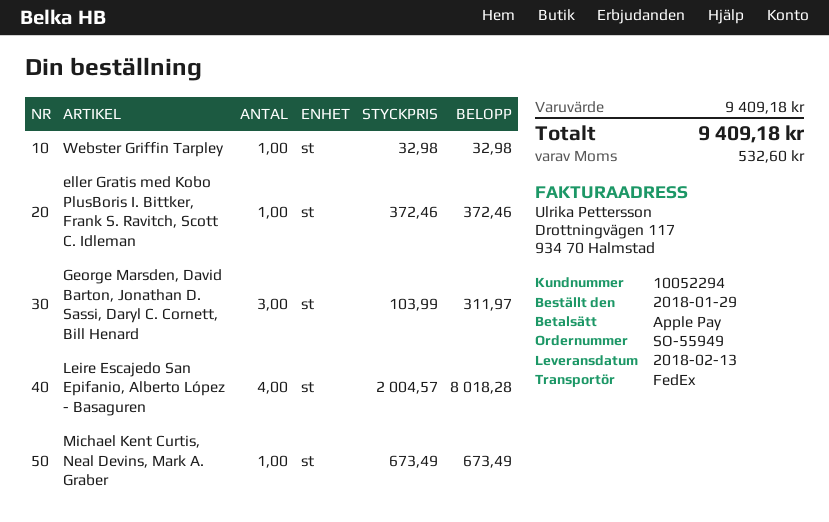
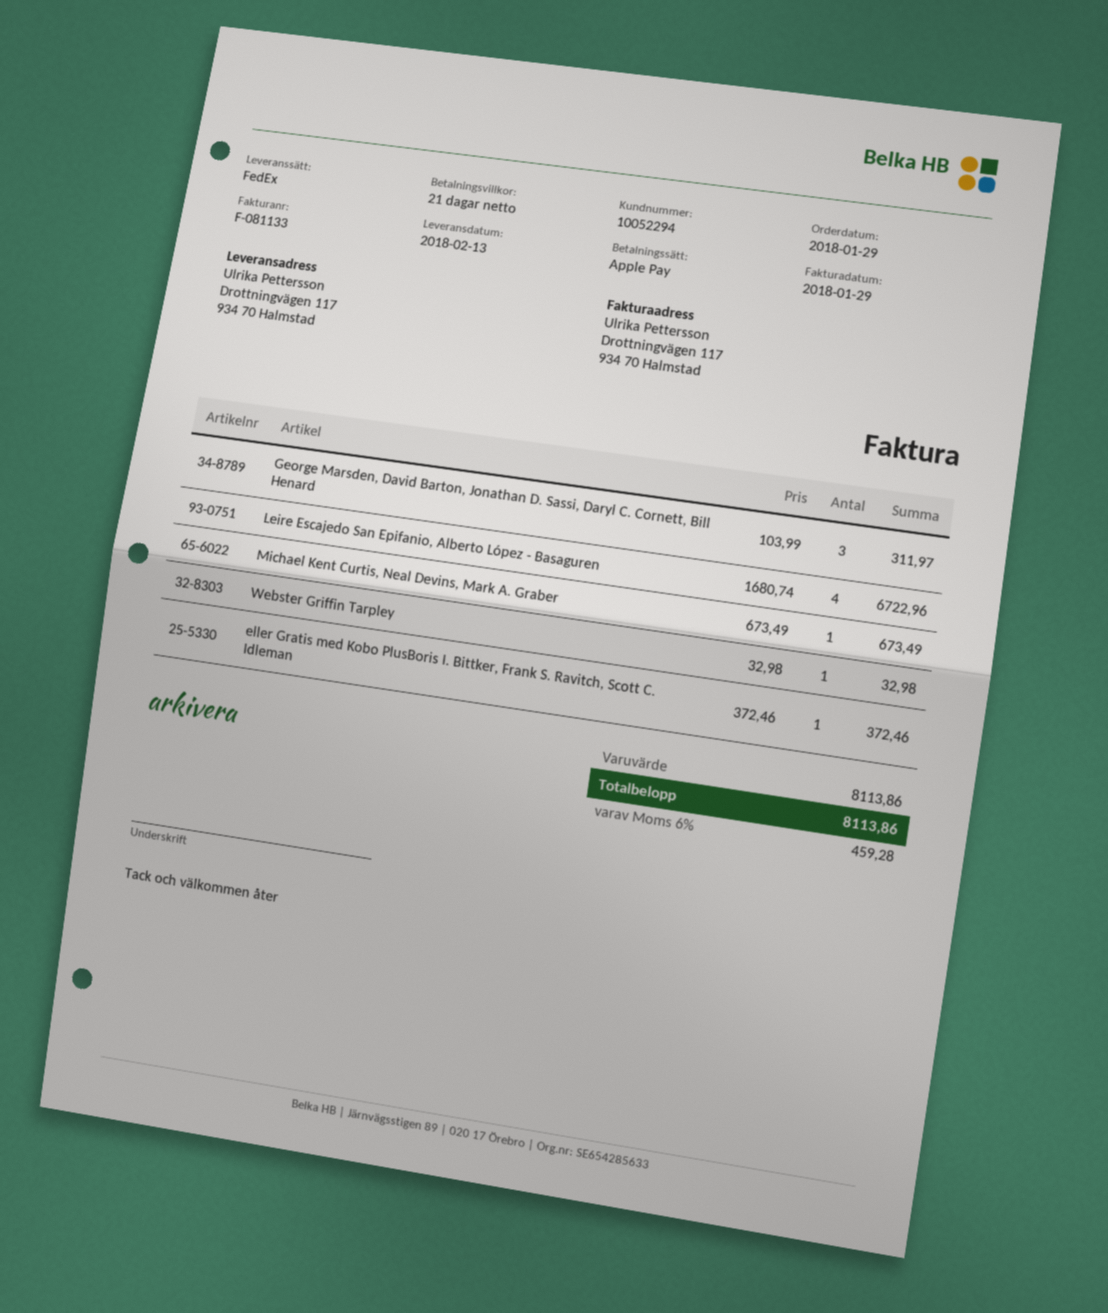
Leire Escajedo San Epifanio, Alberto López - Basaguren: 4 x 2004.57 = 8018.28 -> 4 x 1680.74 = 6722.96
subtotal: 9409.18 -> 8113.86
tax: 532.60 -> 459.28
total: 9409.18 -> 8113.86

